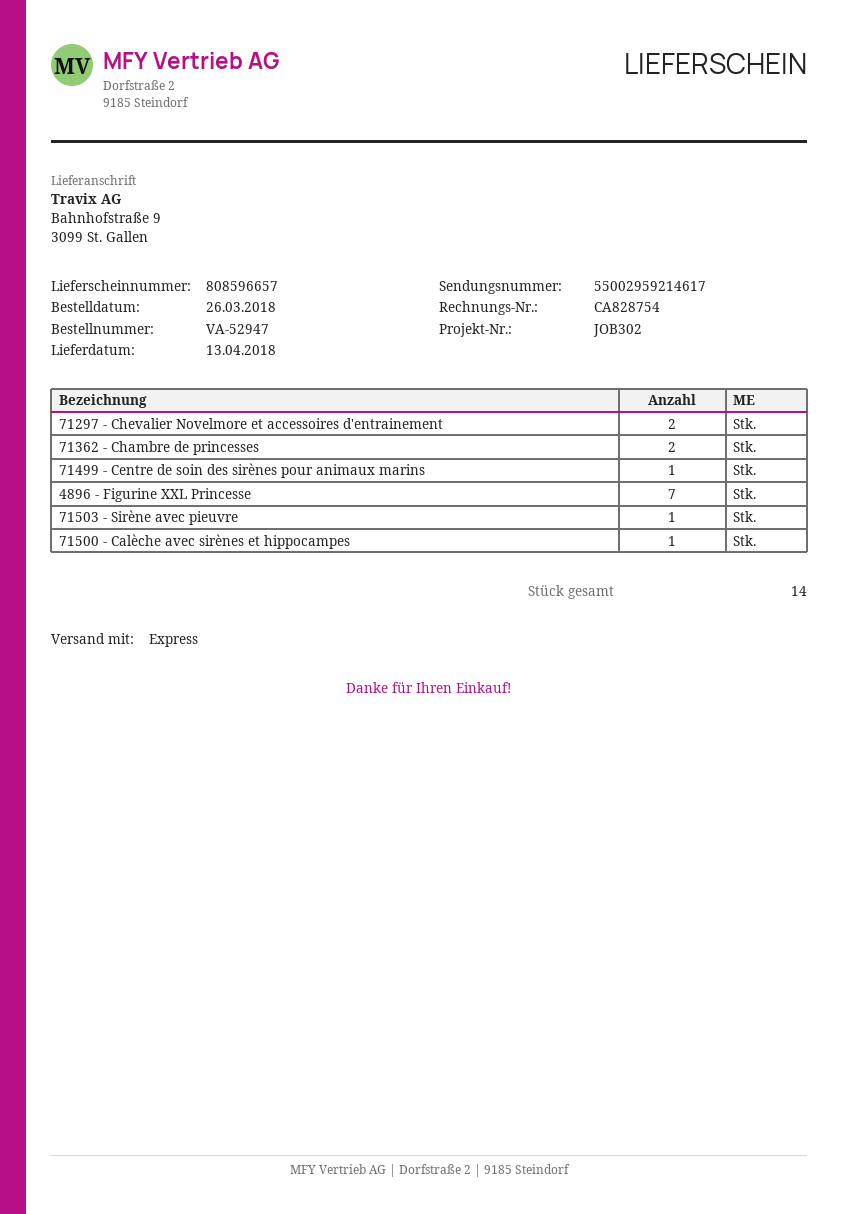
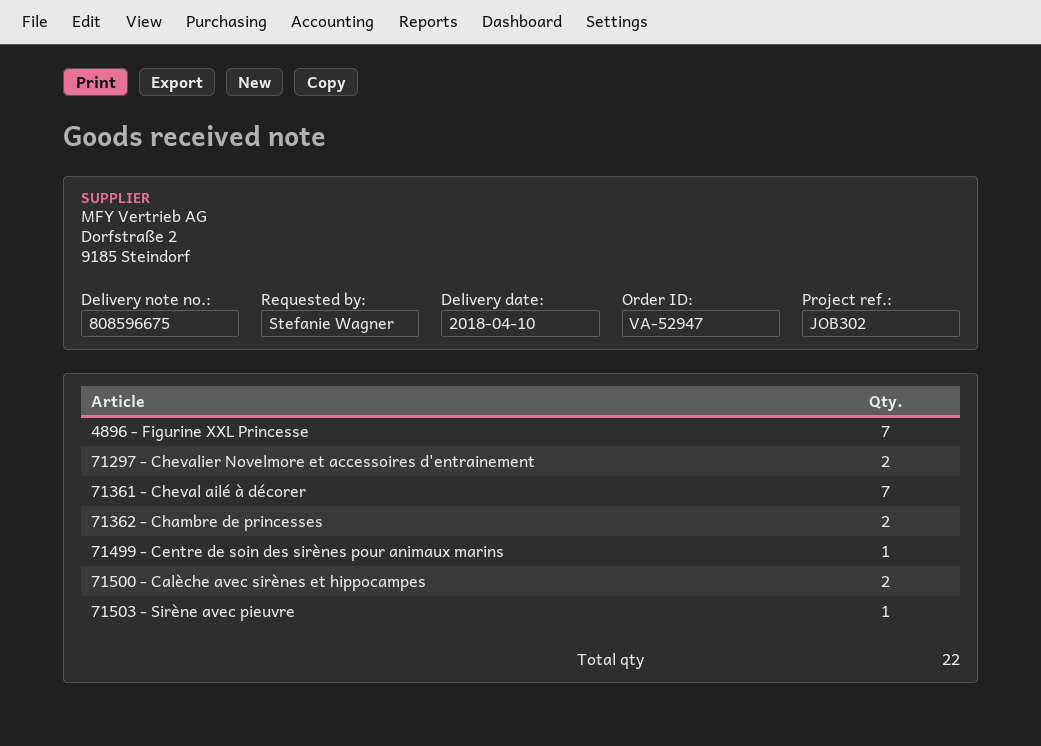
delivery note number: 808596657 -> 808596675
delivery date: 2018-04-13 -> 2018-04-10
71500 - Calèche avec sirènes et hippocampes: 1 -> 2
71361 - Cheval ailé à décorer: none -> 7
total quantity: 14 -> 22

